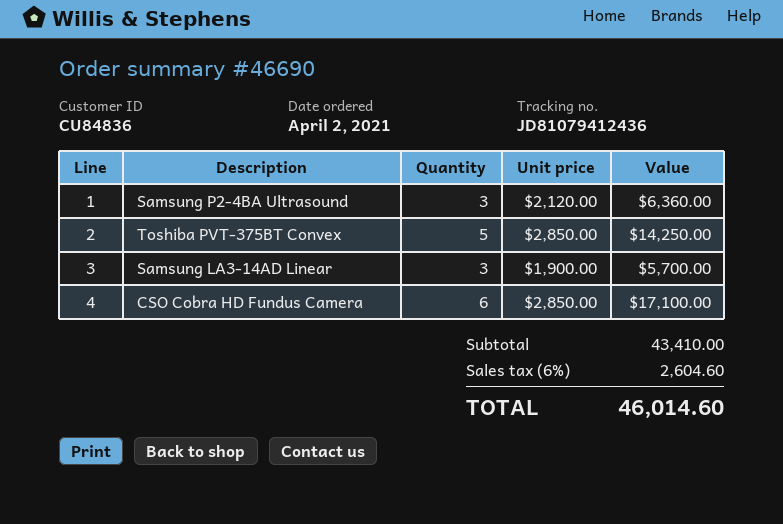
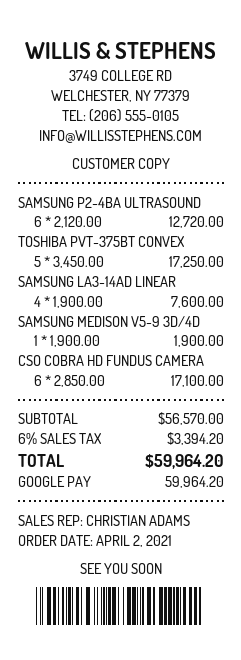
Samsung P2-4BA Ultrasound: 3 x 2120.00 = 6360.00 -> 6 x 2120.00 = 12720.00
Toshiba PVT-375BT Convex: 5 x 2850.00 = 14250.00 -> 5 x 3450.00 = 17250.00
Samsung LA3-14AD Linear: 3 x 1900.00 = 5700.00 -> 4 x 1900.00 = 7600.00
SAMSUNG MEDISON V5-9 3D/4D: none -> 1 x 1900.00 = 1900.00
subtotal: 43410.00 -> 56570.00
tax: 6% = 2604.60 -> 6% = 3394.20
total: 46014.60 -> 59964.20

